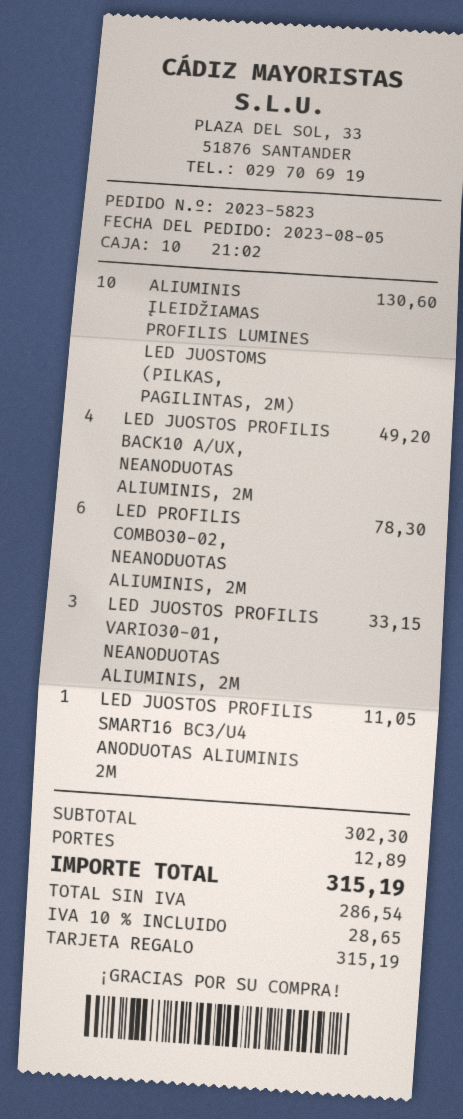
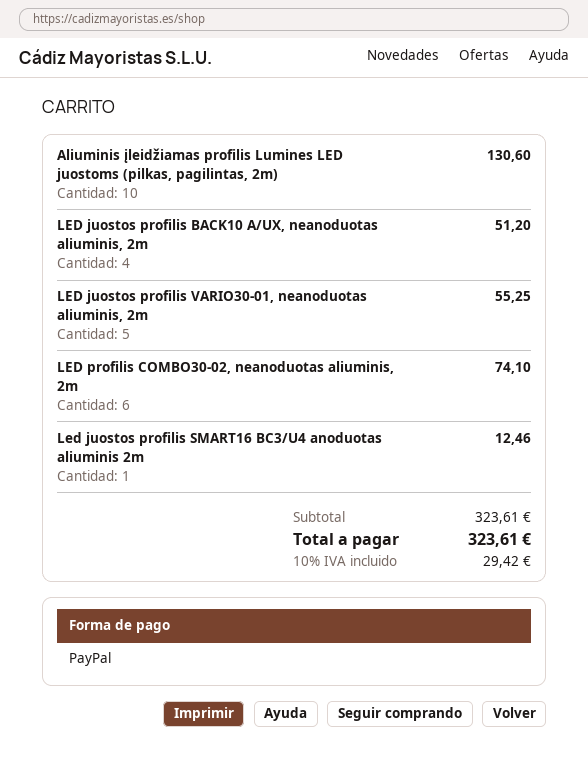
payment method: gift card -> PayPal
LED JUOSTOS PROFILIS BACK10 A/UX, NEANODUOTAS ALIUMINIS, 2M: 4 for 49.20 -> 4 for 51.20
LED PROFILIS COMBO30-02, NEANODUOTAS ALIUMINIS, 2M: 6 for 78.30 -> 6 for 74.10
LED JUOSTOS PROFILIS VARIO30-01, NEANODUOTAS ALIUMINIS, 2M: 3 for 33.15 -> 5 for 55.25
LED JUOSTOS PROFILIS SMART16 BC3/U4 ANODUOTAS ALIUMINIS 2M: 1 for 11.05 -> 1 for 12.46
subtotal: 302.30 -> 323.61
shipping: 12.89 -> none
tax: 10% = 28.65 -> 10% = 29.42
total: 315.19 -> 323.61

